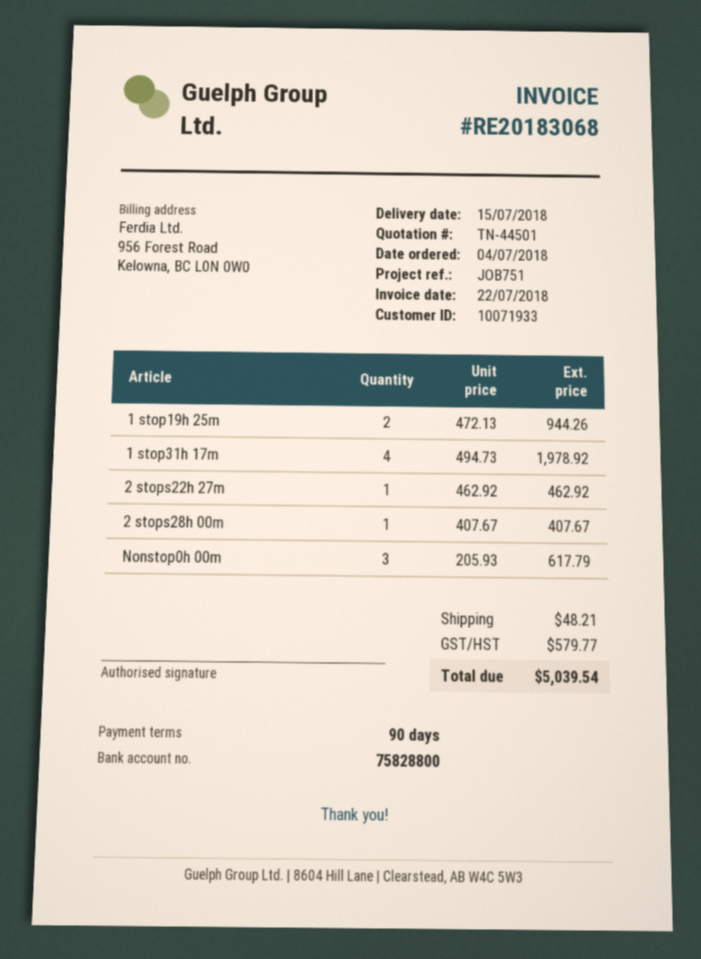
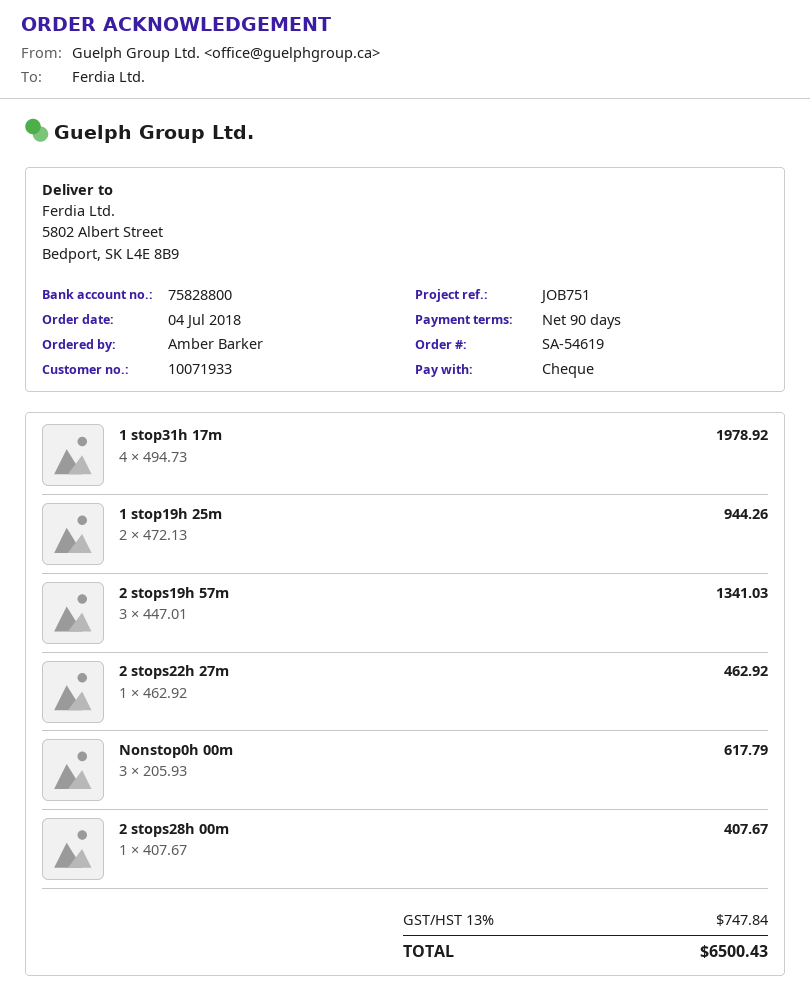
2 stops19h 57m: none -> 3 x 447.01 = 1341.03
shipping: 48.21 -> none
tax: 579.77 -> 747.84
total: 5039.54 -> 6500.43

